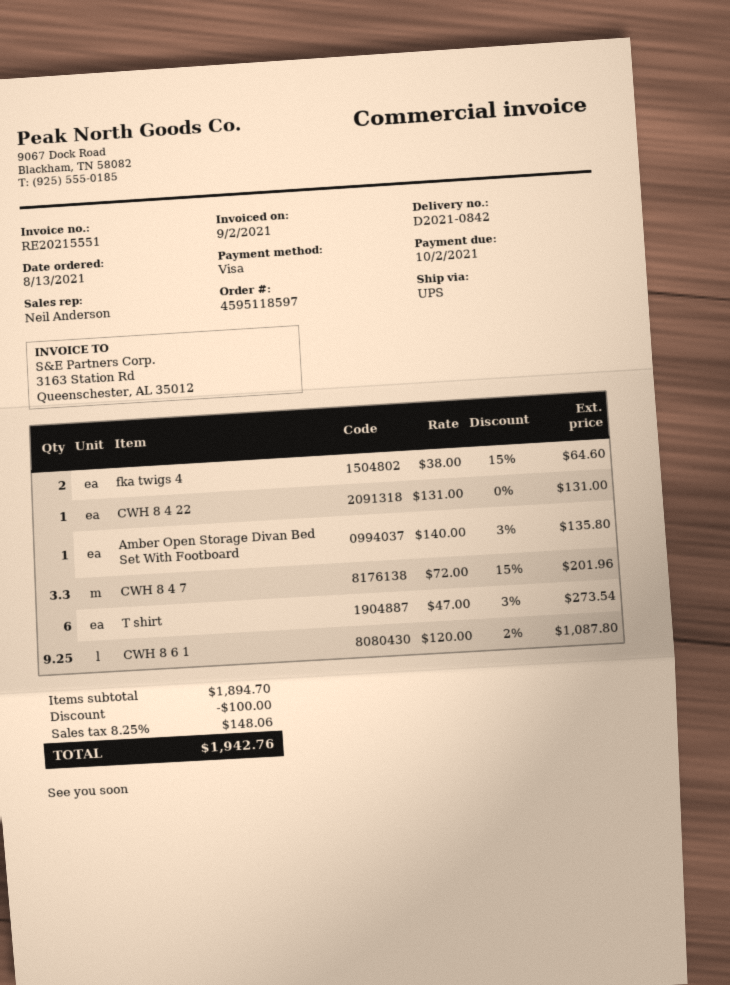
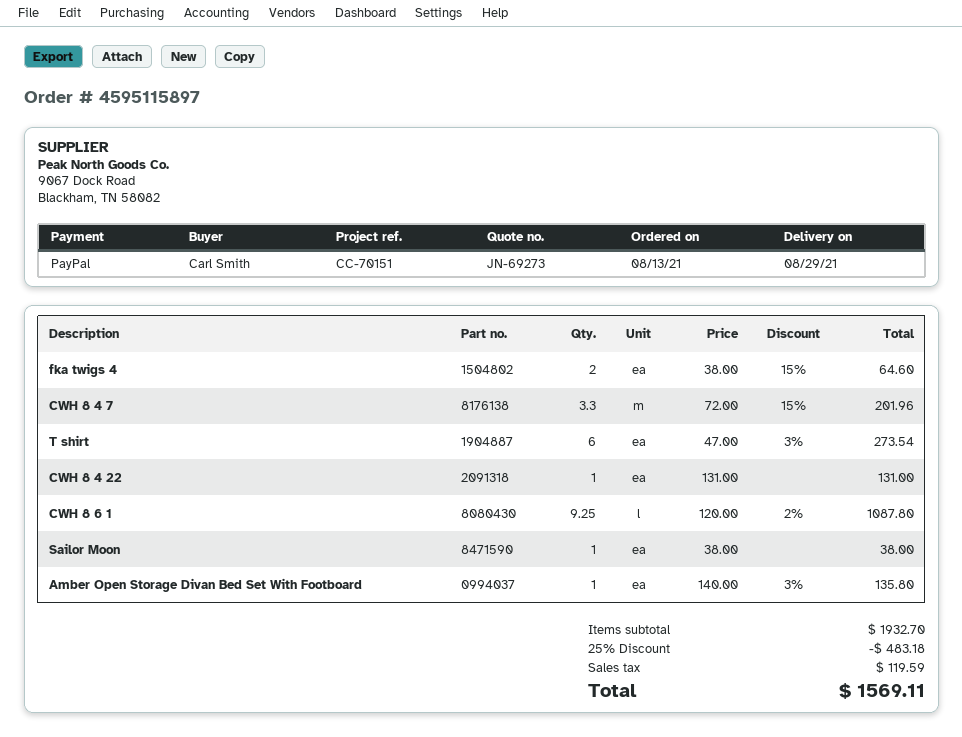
order number: 4595118597 -> 4595115897
payment method: Visa -> PayPal
Sailor Moon: none -> 1 x 38.00 = 38.00
subtotal: 1894.70 -> 1932.70
discount: 100.00 -> 483.18
tax: 148.06 -> 119.59
total: 1942.76 -> 1569.11

